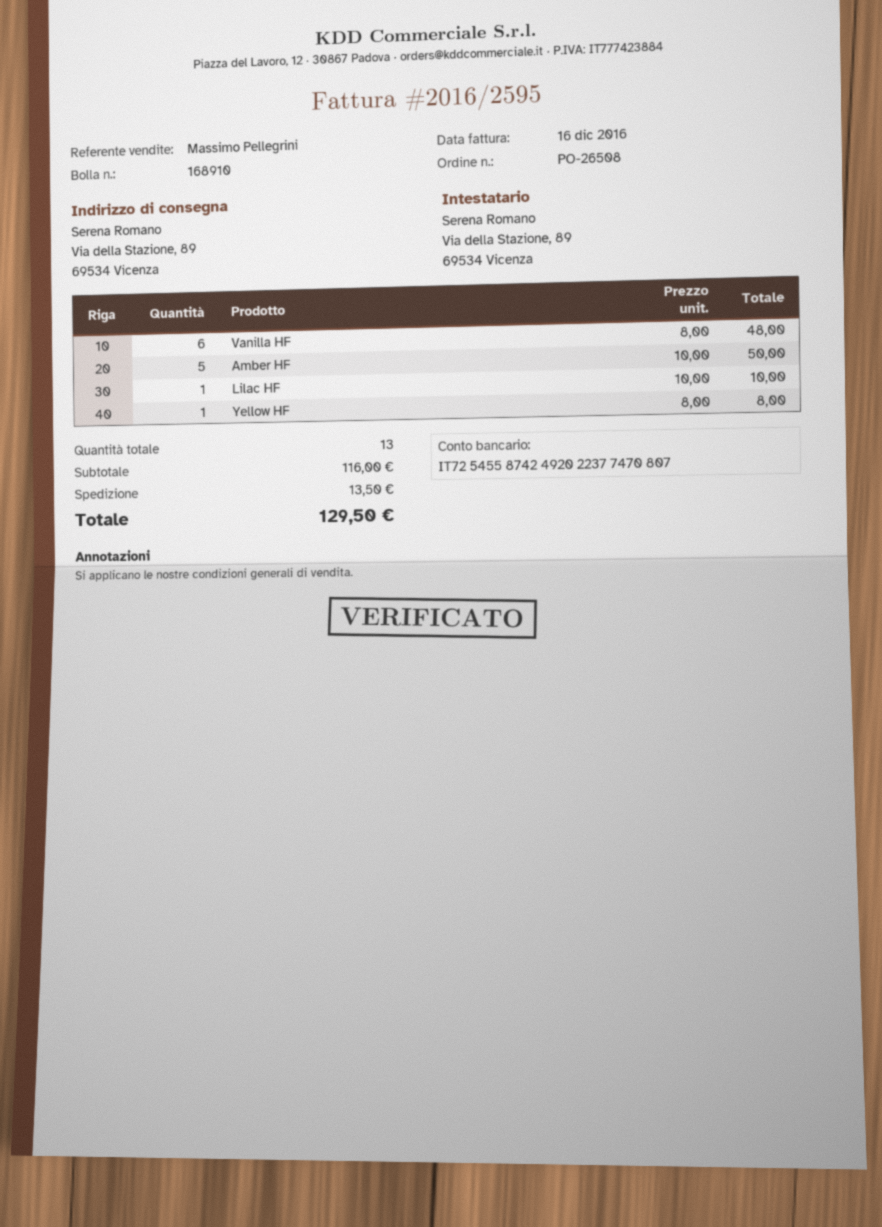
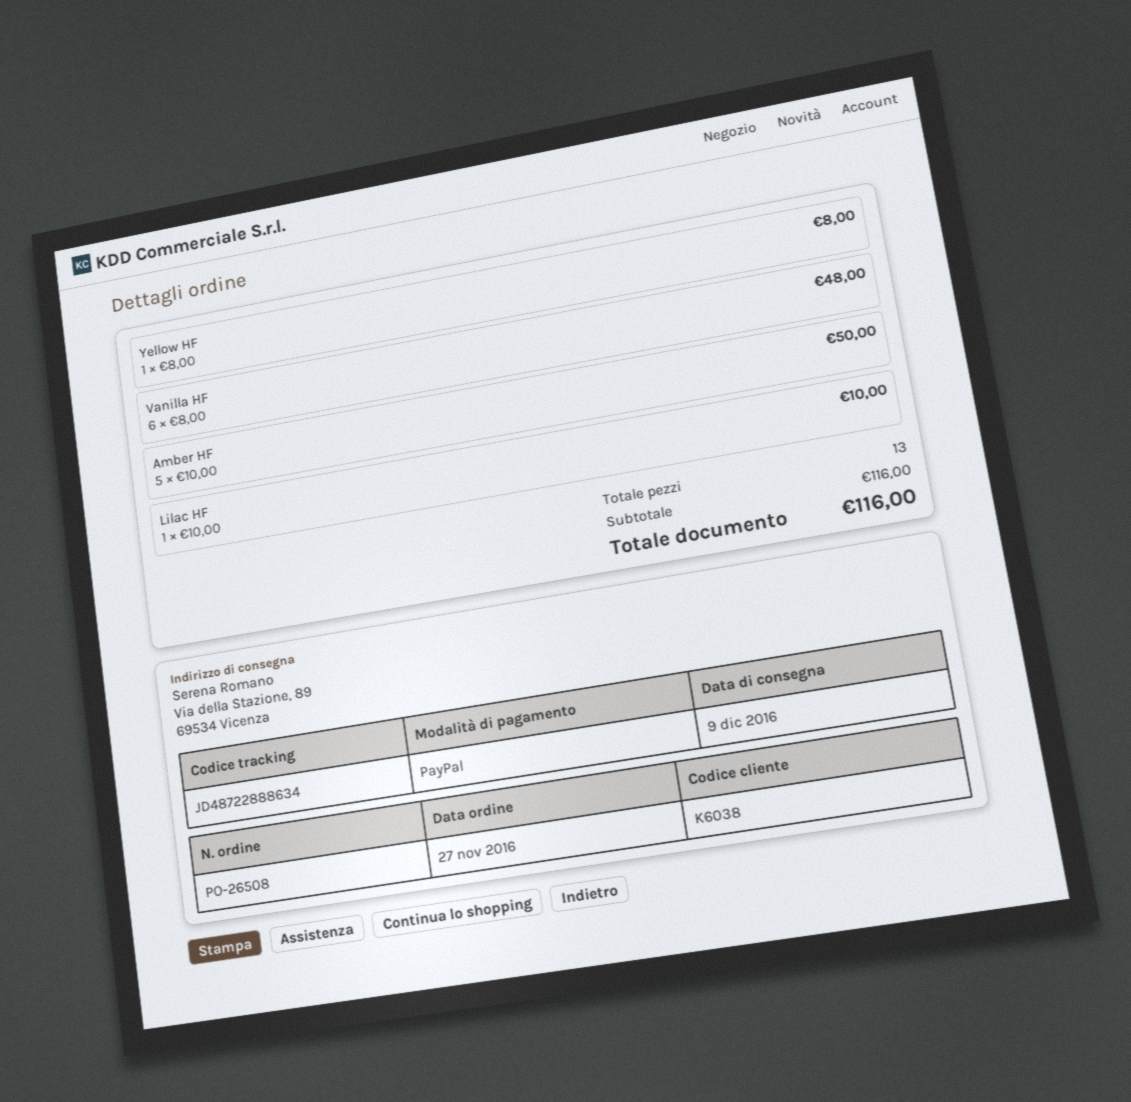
shipping: 13.50 -> none
total: 129.50 -> 116.00

